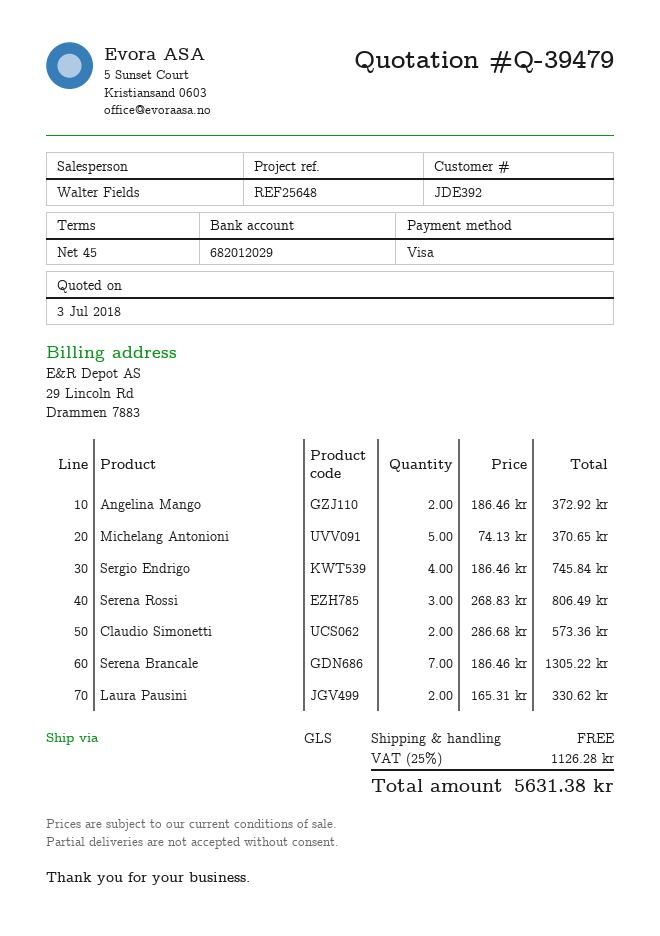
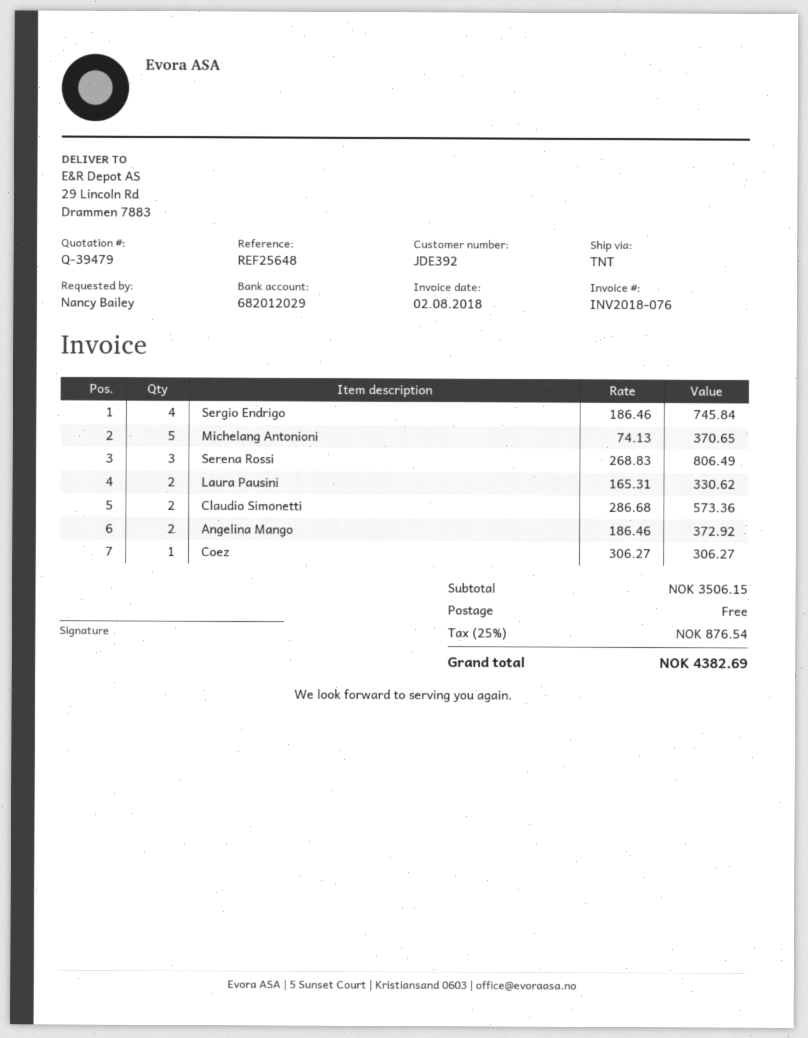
shipping method: GLS -> TNT
Serena Brancale: 7 x 186.46 = 1305.22 -> none
Coez: none -> 1 x 306.27 = 306.27
tax: 25% = 1126.28 -> 25% = 876.54
total: 5631.38 -> 4382.69

